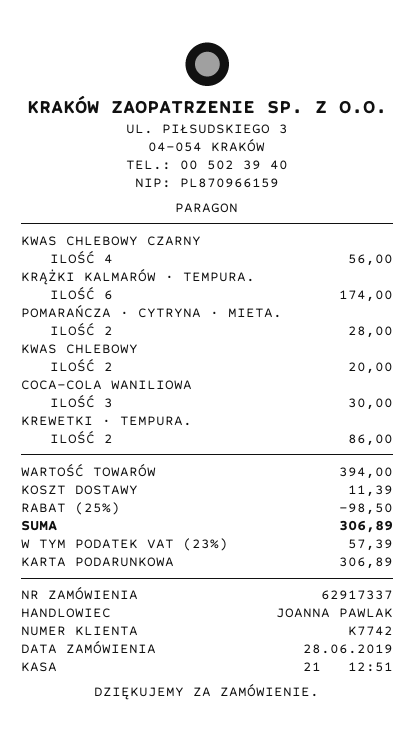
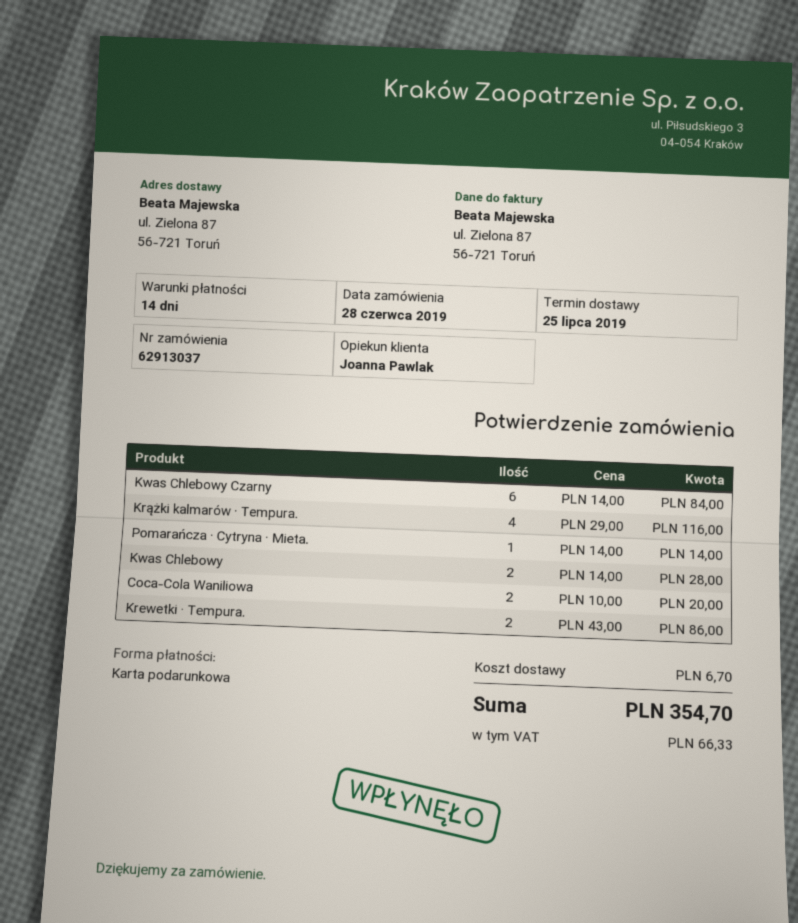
order number: 62917337 -> 62913037
KWAS CHLEBOWY CZARNY: 4 for 56.00 -> 6 for 84.00
KRĄŻKI KALMARÓW · TEMPURA.: 6 for 174.00 -> 4 for 116.00
POMARAŃCZA · CYTRYNA · MIETA.: 2 for 28.00 -> 1 for 14.00
KWAS CHLEBOWY: 2 for 20.00 -> 2 for 28.00
COCA-COLA WANILIOWA: 3 for 30.00 -> 2 for 20.00
discount: 25% = 98.50 -> none
shipping: 11.39 -> 6.70
tax: 57.39 -> 66.33
total: 306.89 -> 354.70

